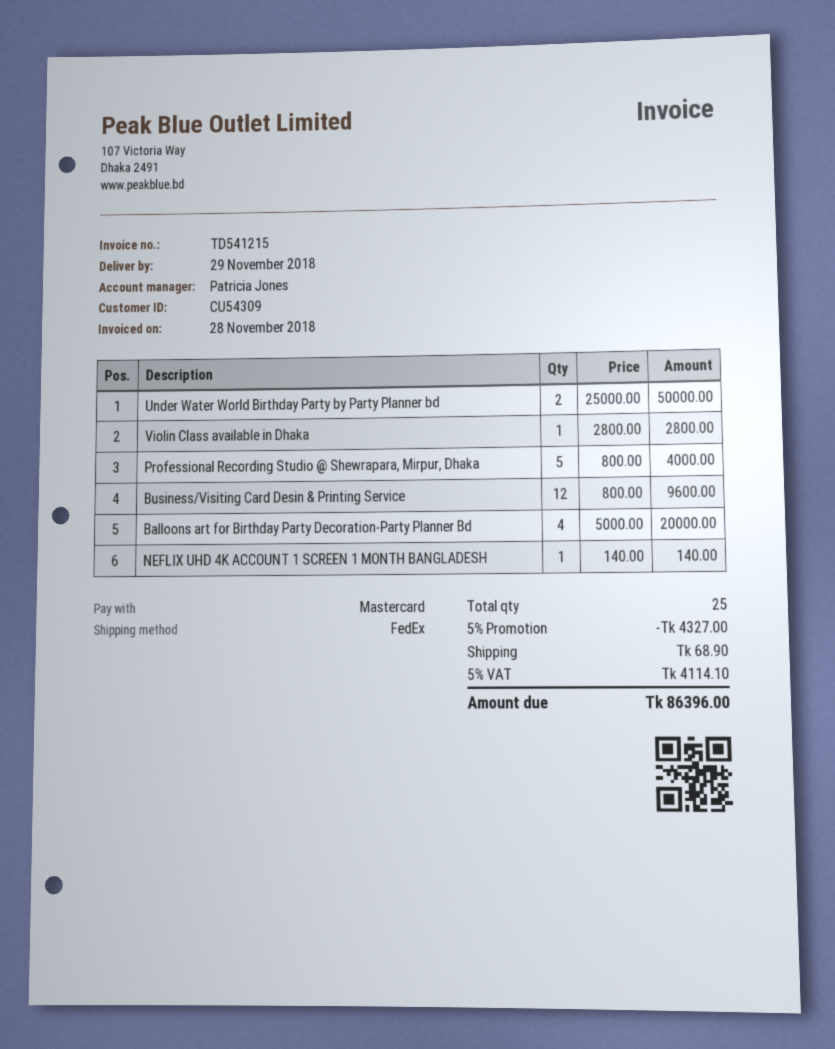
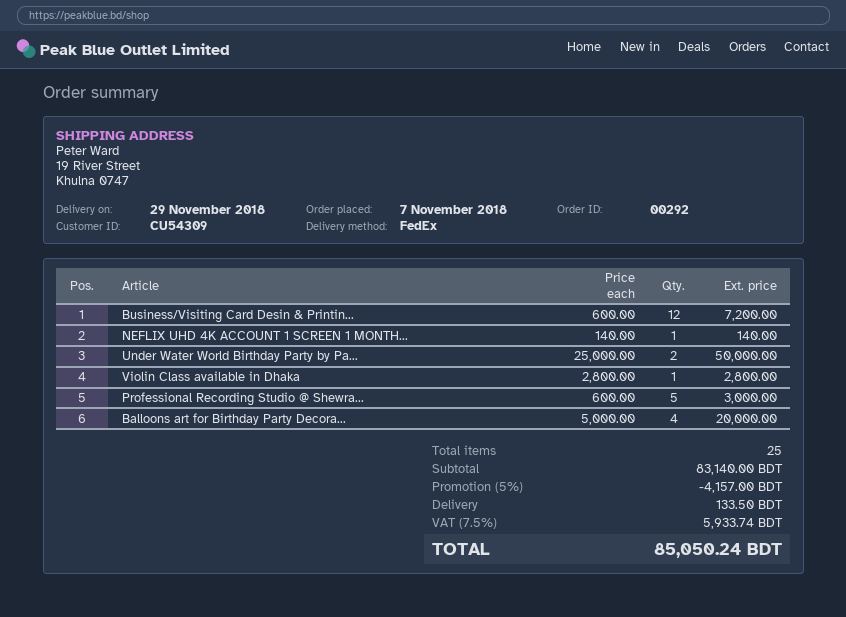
Professional Recording Studio @ Shewrapara, Mirpur, Dhaka: 5 x 800.00 = 4000.00 -> 5 x 600.00 = 3000.00
Business/Visiting Card Desin & Printing Service: 12 x 800.00 = 9600.00 -> 12 x 600.00 = 7200.00
discount: 5% = 4327.00 -> 5% = 4157.00
shipping: 68.90 -> 133.50
tax: 5% = 4114.10 -> 7.5% = 5933.74
total: 86396.00 -> 85050.24

